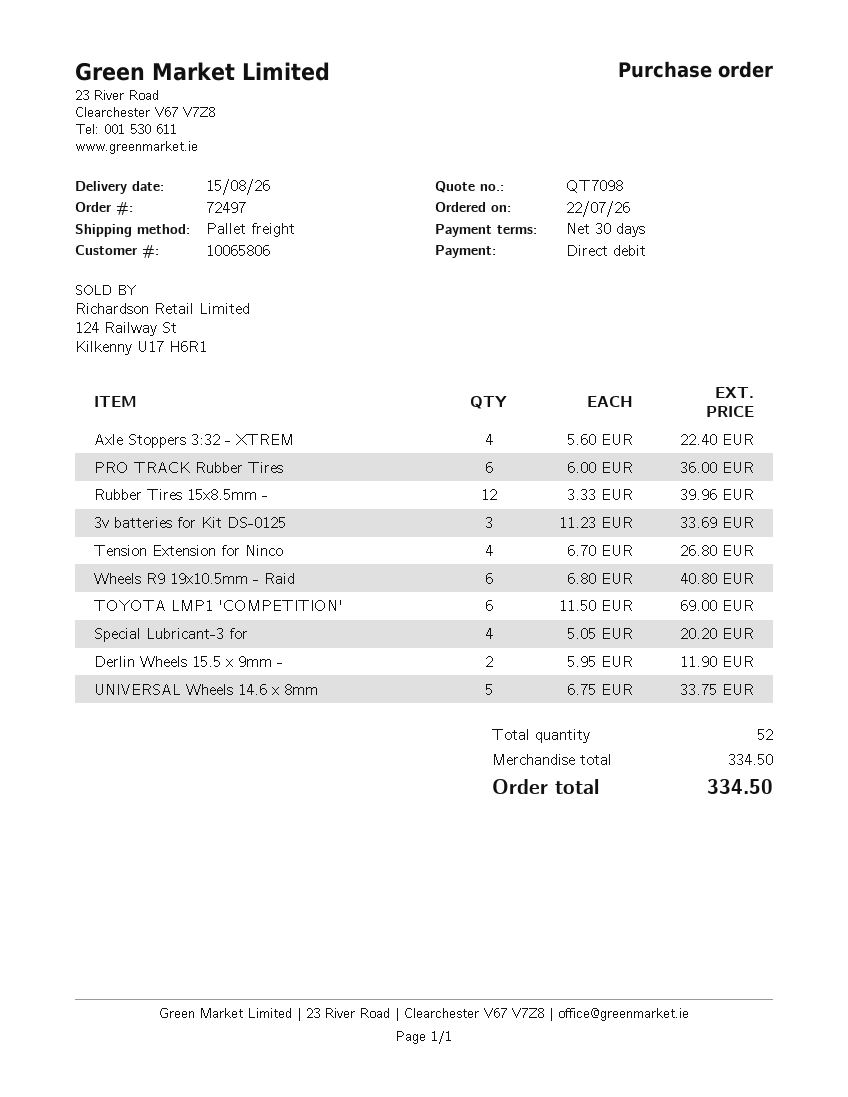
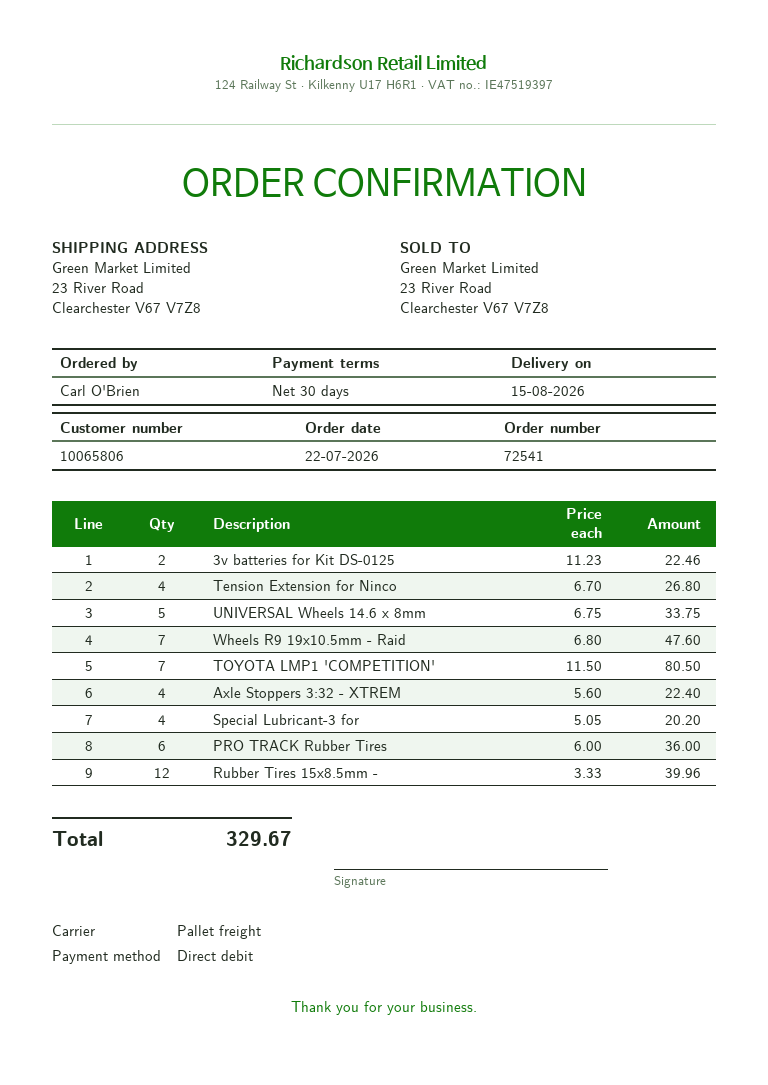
order number: 72497 -> 72541
3v batteries for Kit DS-0125: 3 x 11.23 = 33.69 -> 2 x 11.23 = 22.46
Wheels R9 19x10.5mm - Raid: 6 x 6.80 = 40.80 -> 7 x 6.80 = 47.60
TOYOTA LMP1 'COMPETITION': 6 x 11.50 = 69.00 -> 7 x 11.50 = 80.50
Derlin Wheels 15.5 x 9mm -: 2 x 5.95 = 11.90 -> none
total: 334.50 -> 329.67

